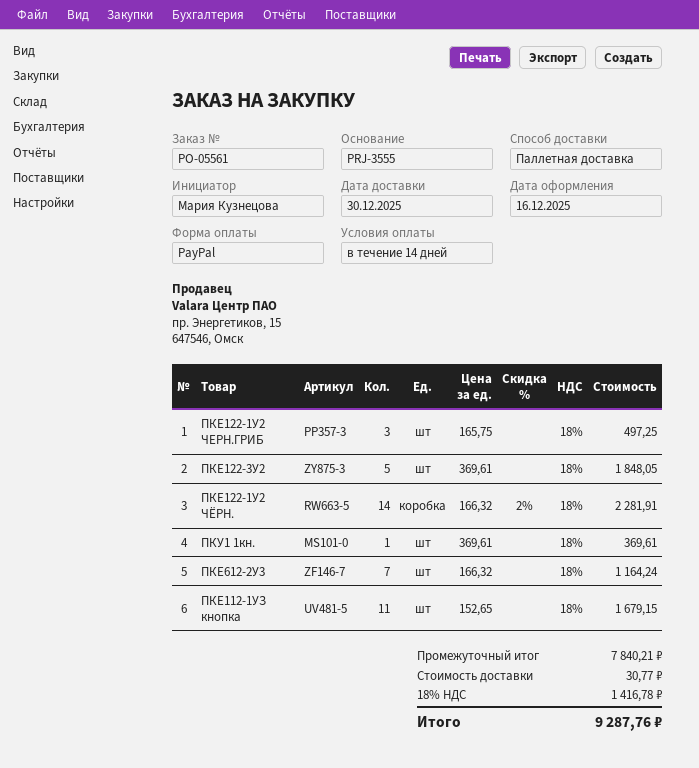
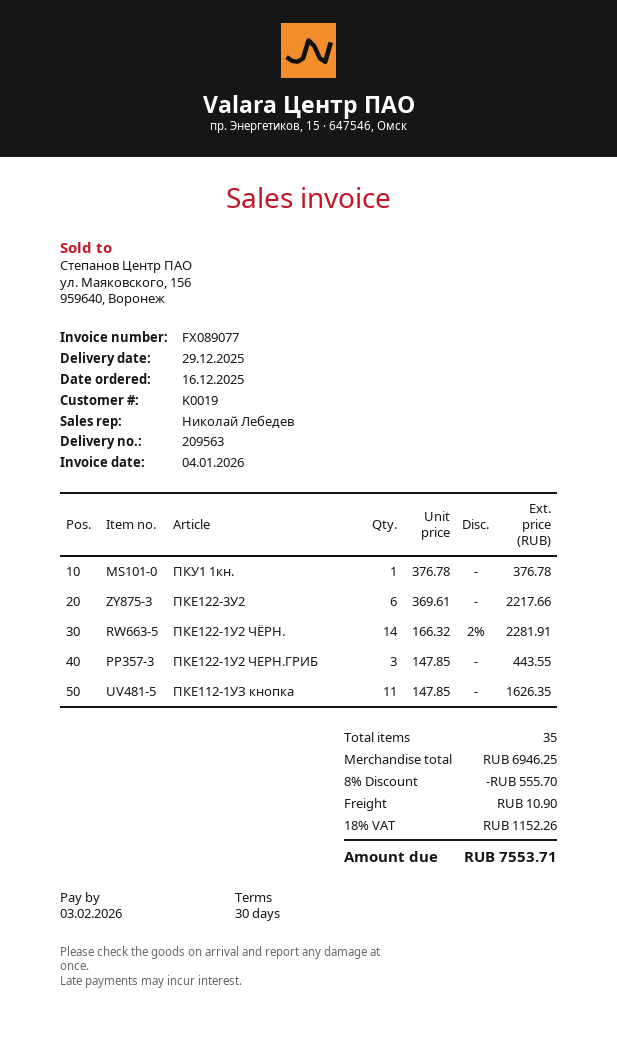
delivery date: 2025-12-30 -> 2025-12-29
payment terms: 14 days -> 30 days
ПКЕ122-1У2 ЧЕРН.ГРИБ: 3 x 165.75 = 497.25 -> 3 x 147.85 = 443.55
ПКЕ122-3У2: 5 x 369.61 = 1848.05 -> 6 x 369.61 = 2217.66
ПКУ1 1кн.: 1 x 369.61 = 369.61 -> 1 x 376.78 = 376.78
ПКЕ612-2У3: 7 x 166.32 = 1164.24 -> none
ПКЕ112-1УЗ кнопка: 11 x 152.65 = 1679.15 -> 11 x 147.85 = 1626.35
subtotal: 7840.21 -> 6946.25
discount: none -> 8% = 555.70
shipping: 30.77 -> 10.90
tax: 18% = 1416.78 -> 18% = 1152.26
total: 9287.76 -> 7553.71

